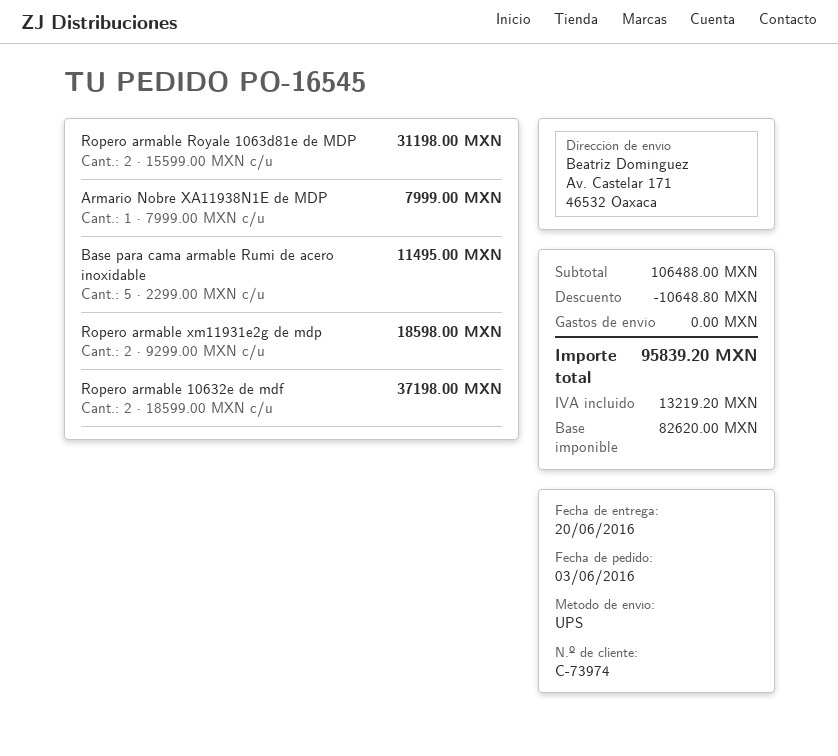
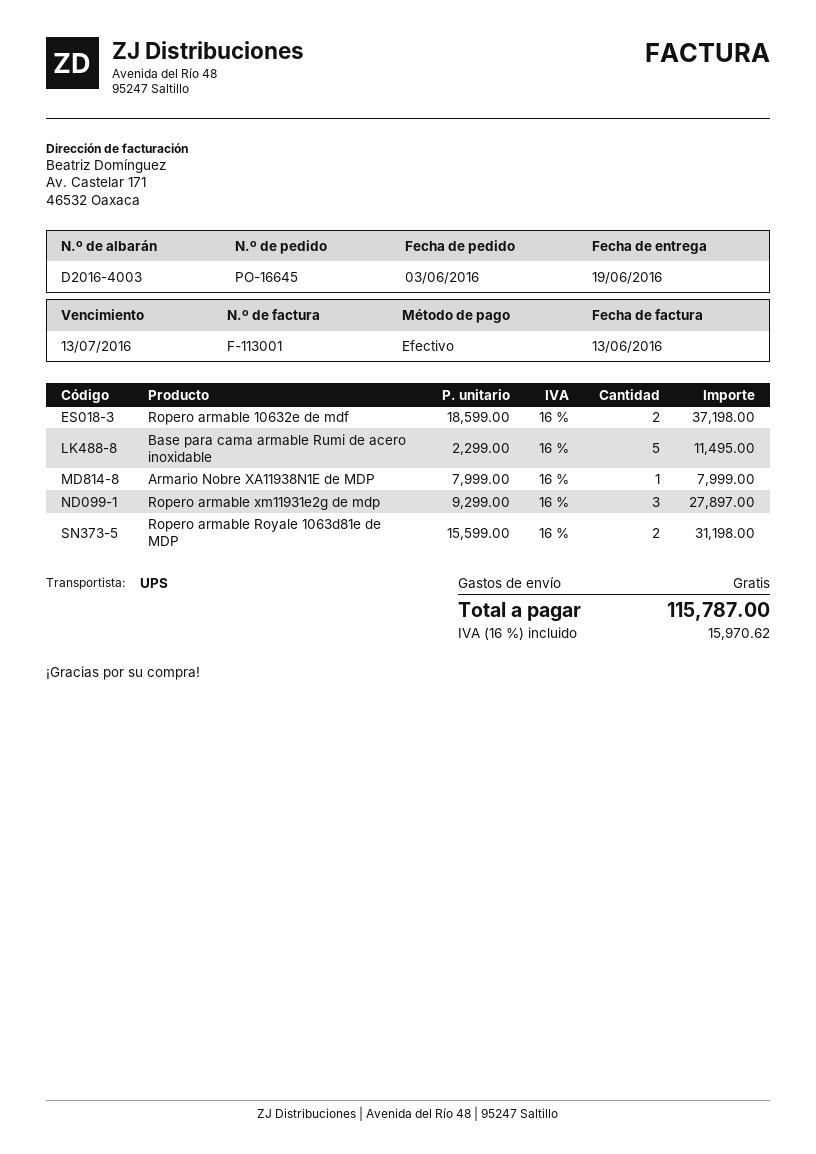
order number: PO-16545 -> PO-16645
delivery date: 2016-06-20 -> 2016-06-19
Ropero armable xm11931e2g de mdp: 2 x 9299.00 = 18598.00 -> 3 x 9299.00 = 27897.00
discount: 10648.80 -> none
tax: 13219.20 -> 15970.62
total: 95839.20 -> 115787.00

